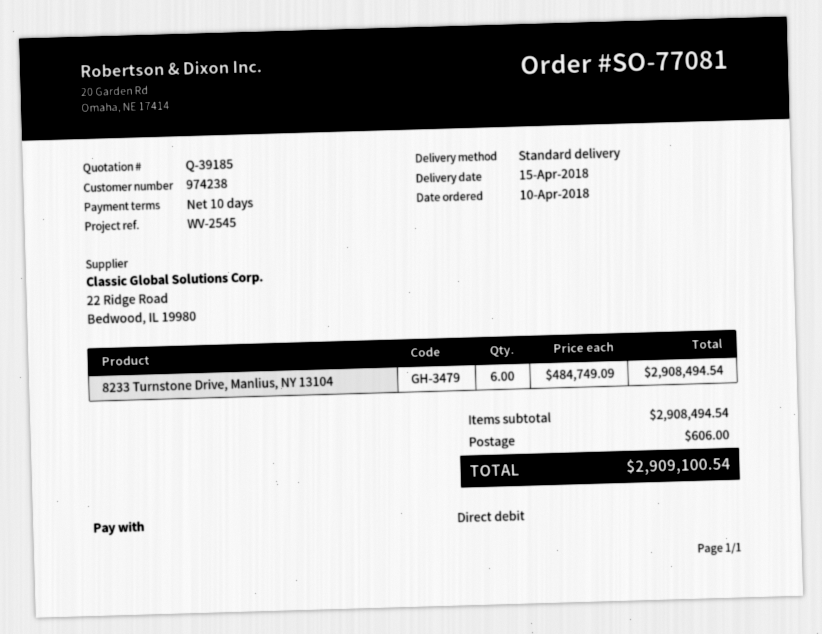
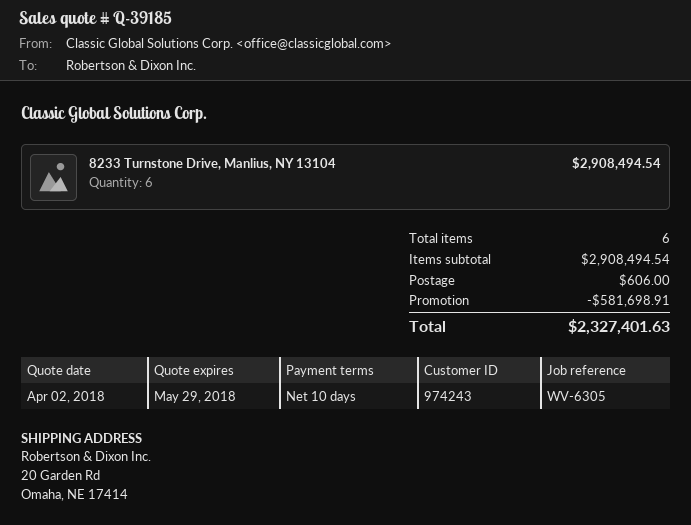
customer number: 974238 -> 974243
reference: WV-2545 -> WV-6305
discount: none -> 581698.91
total: 2909100.54 -> 2327401.63

